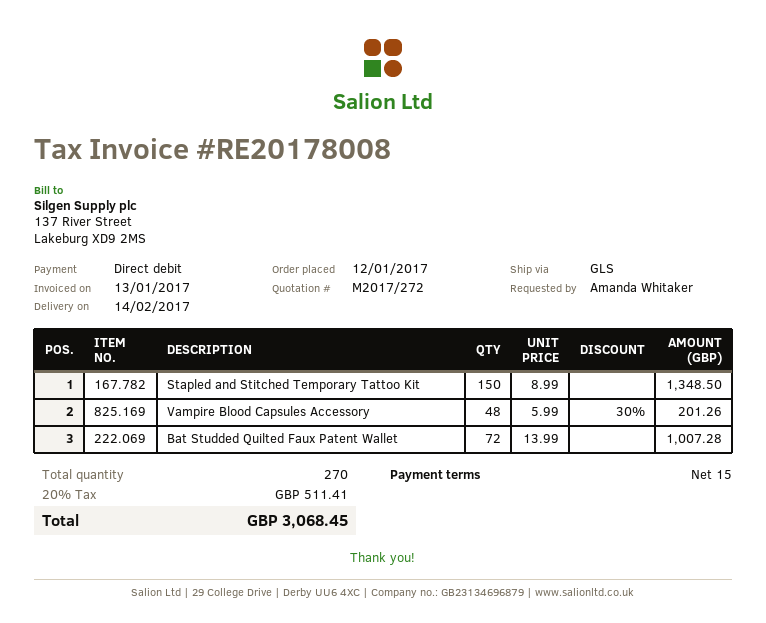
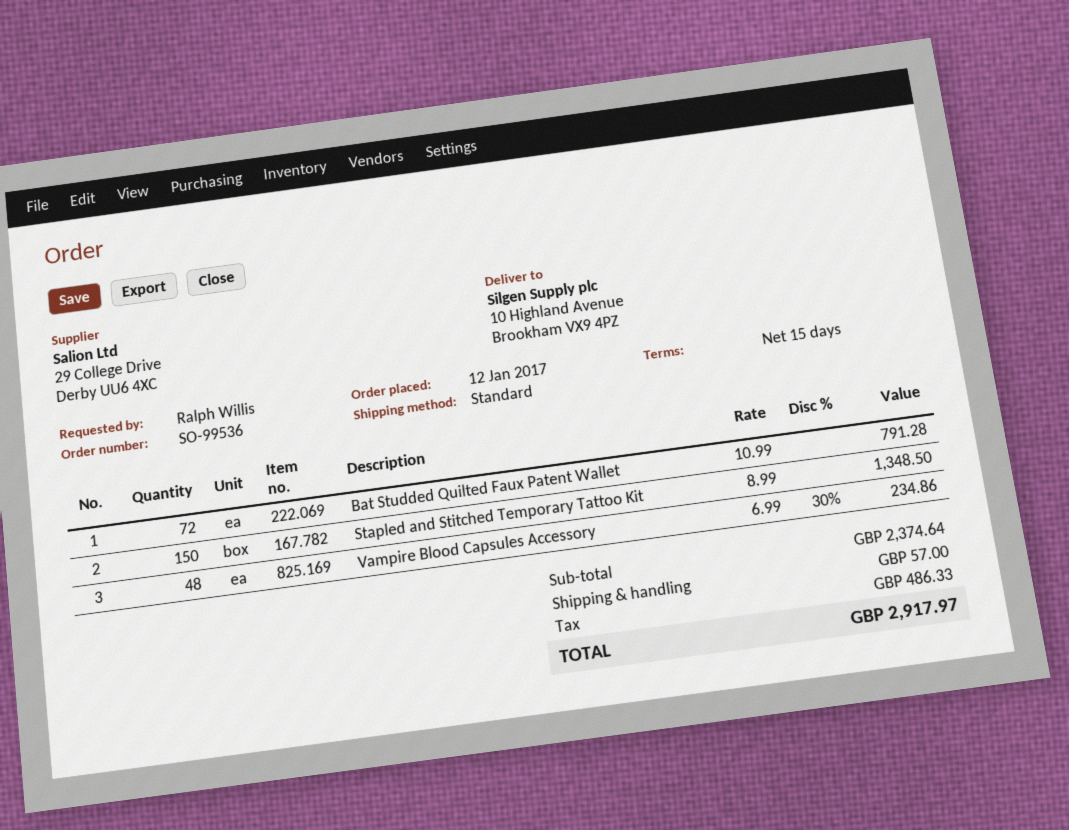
ordered by: Amanda Whitaker -> Ralph Willis
shipping method: GLS -> standard
Vampire Blood Capsules Accessory: 48 x 5.99 - 30% = 201.26 -> 48 x 6.99 - 30% = 234.86
Bat Studded Quilted Faux Patent Wallet: 72 x 13.99 = 1007.28 -> 72 x 10.99 = 791.28
shipping: none -> 57.00
tax: 511.41 -> 486.33
total: 3068.45 -> 2917.97

